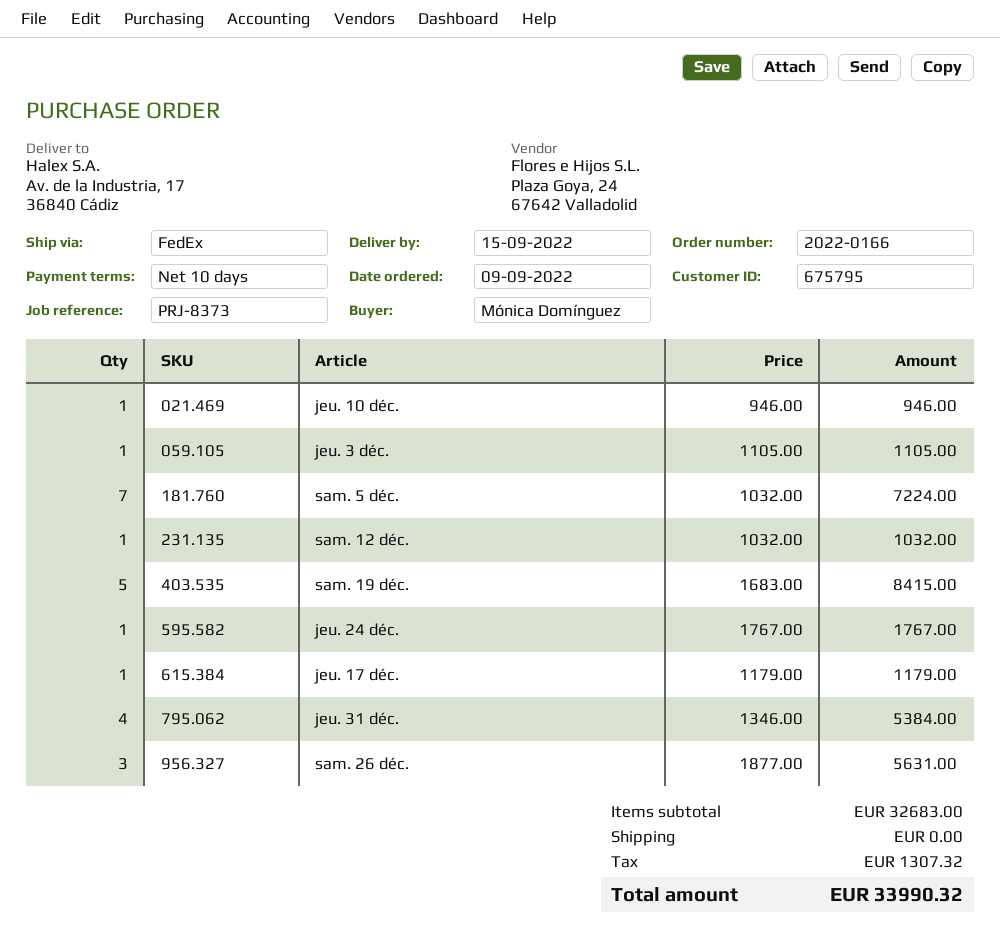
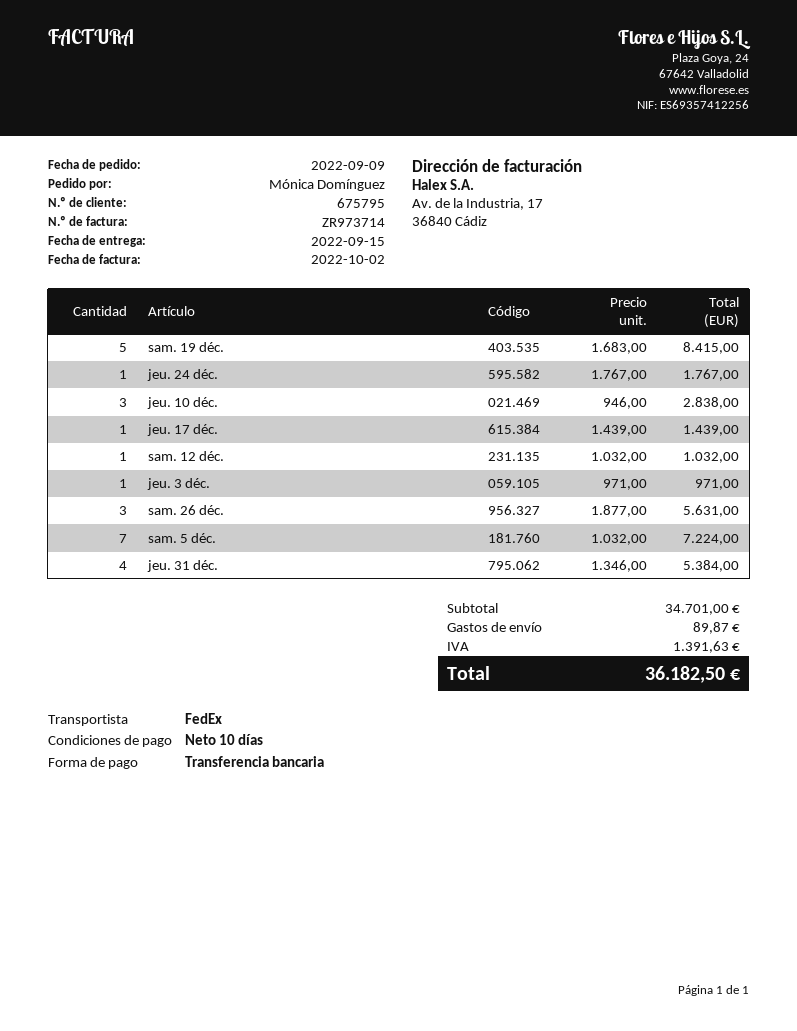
jeu. 10 déc.: 1 x 946.00 = 946.00 -> 3 x 946.00 = 2838.00
jeu. 3 déc.: 1 x 1105.00 = 1105.00 -> 1 x 971.00 = 971.00
jeu. 17 déc.: 1 x 1179.00 = 1179.00 -> 1 x 1439.00 = 1439.00
subtotal: 32683.00 -> 34701.00
shipping: 0.00 -> 89.87
tax: 1307.32 -> 1391.63
total: 33990.32 -> 36182.50

